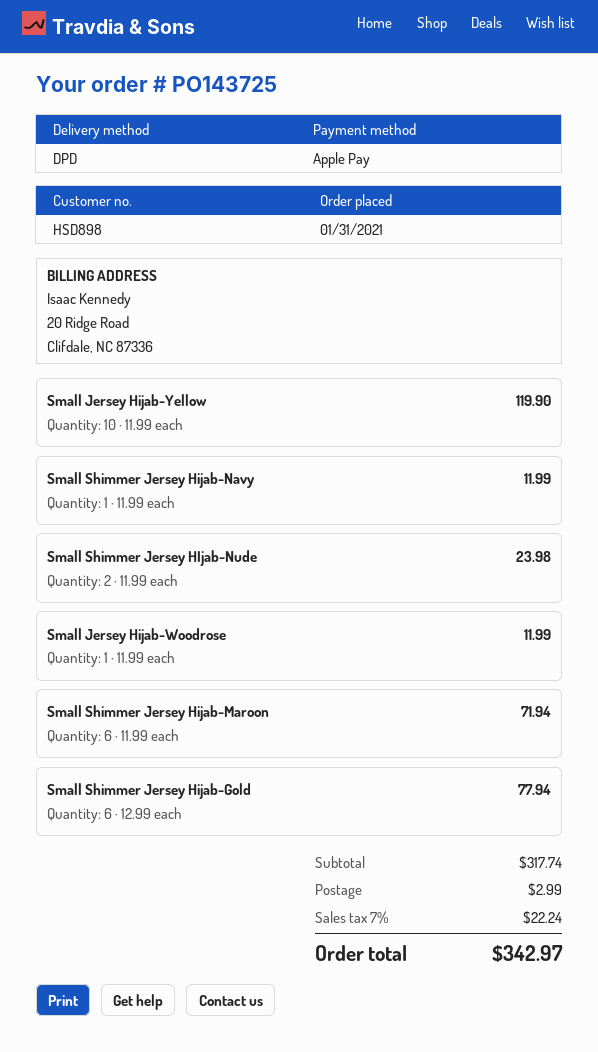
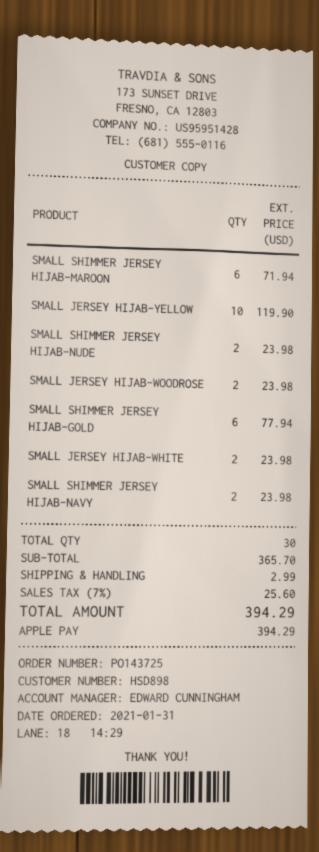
Small Shimmer Jersey Hijab-Navy: 1 for 11.99 -> 2 for 23.98
Small Jersey Hijab-Woodrose: 1 for 11.99 -> 2 for 23.98
SMALL JERSEY HIJAB-WHITE: none -> 2 for 23.98
subtotal: 317.74 -> 365.70
tax: 7% = 22.24 -> 7% = 25.60
total: 342.97 -> 394.29

